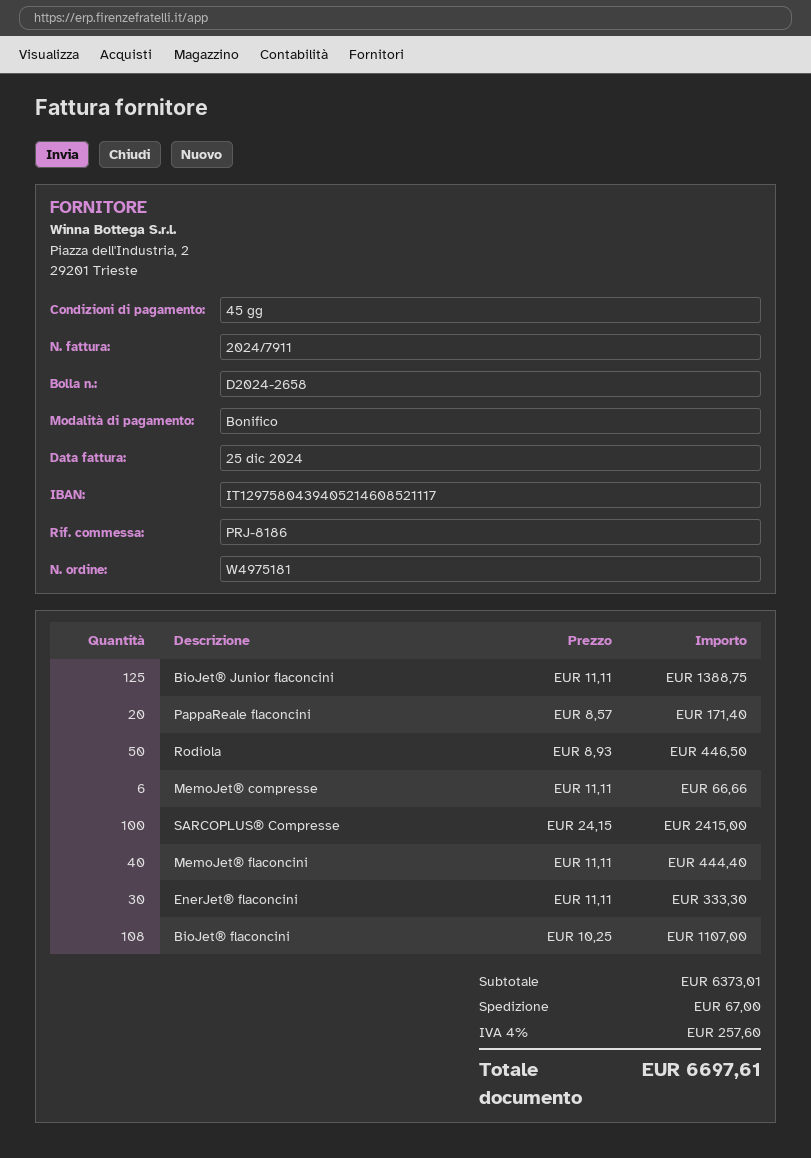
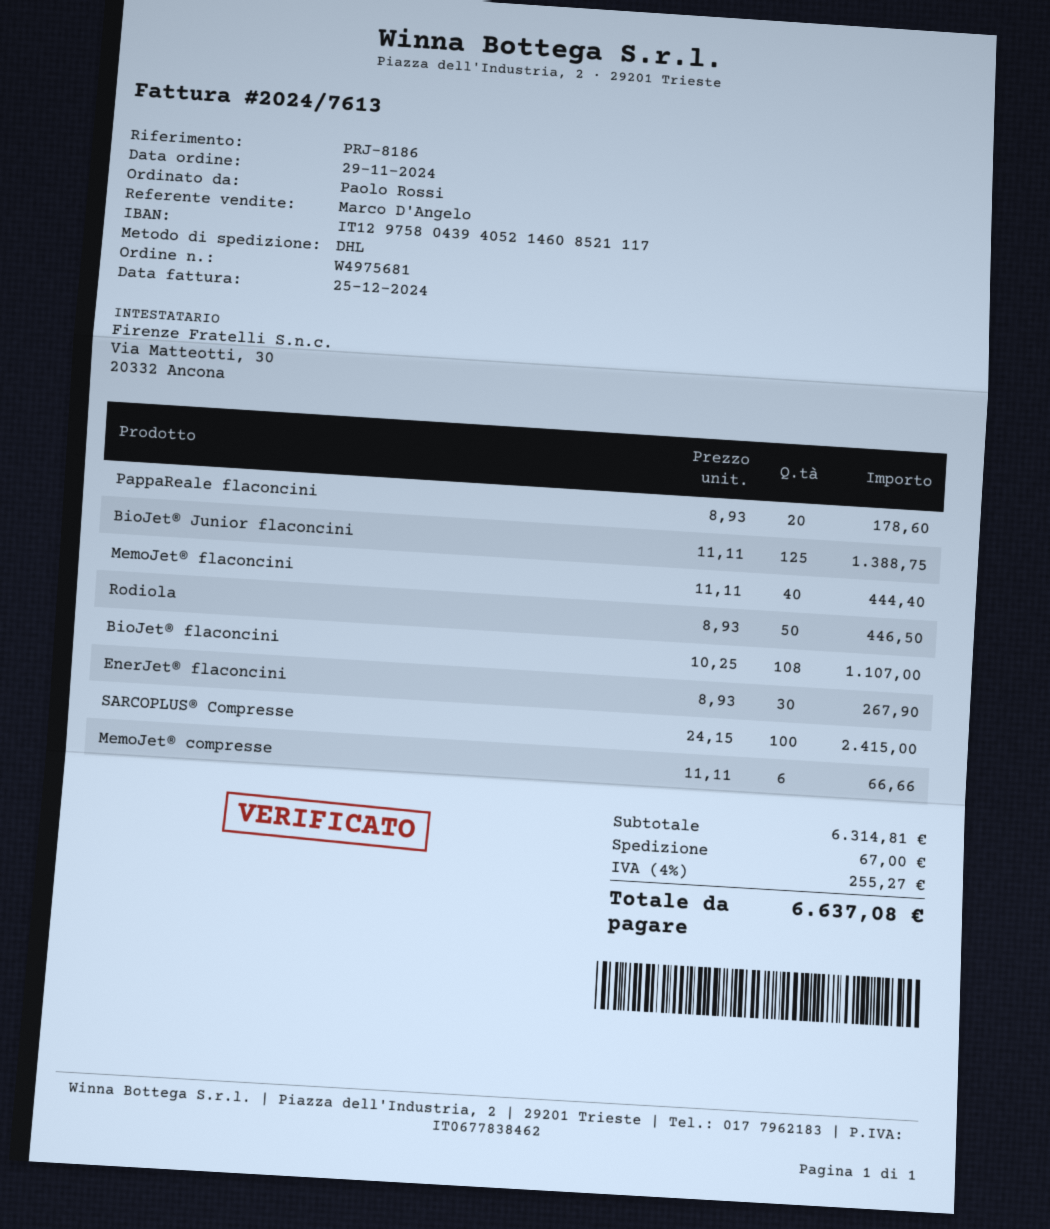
order number: W4975181 -> W4975681
invoice number: 2024/7911 -> 2024/7613
PappaReale flaconcini: 20 x 8.57 = 171.40 -> 20 x 8.93 = 178.60
EnerJet® flaconcini: 30 x 11.11 = 333.30 -> 30 x 8.93 = 267.90
subtotal: 6373.01 -> 6314.81
tax: 4% = 257.60 -> 4% = 255.27
total: 6697.61 -> 6637.08

